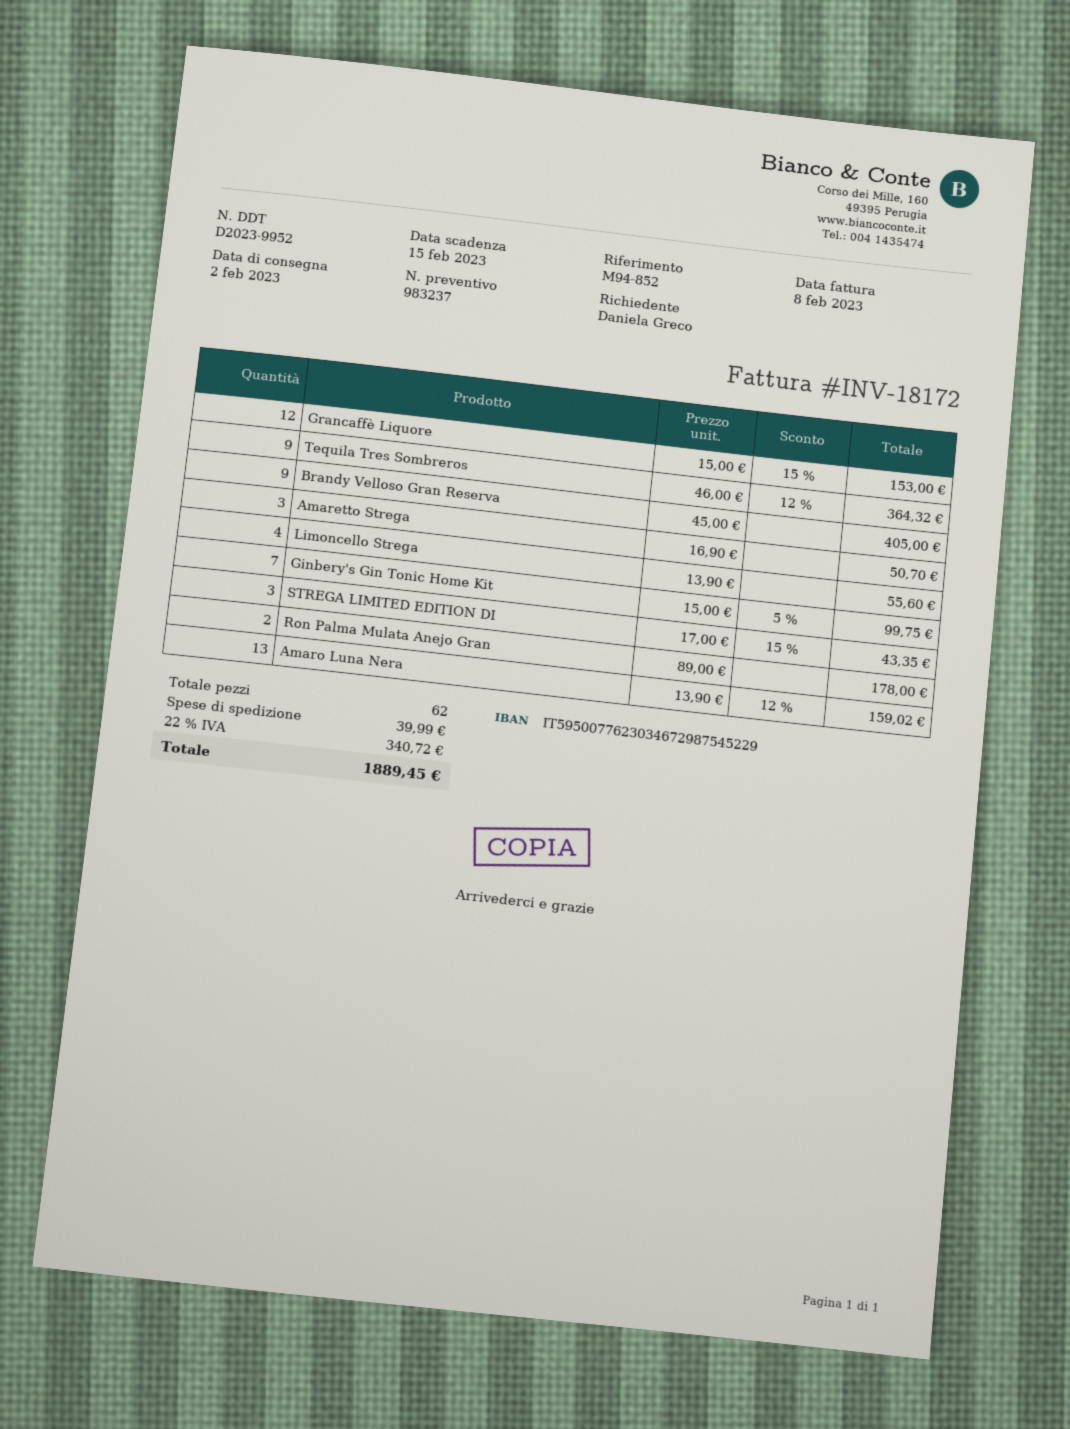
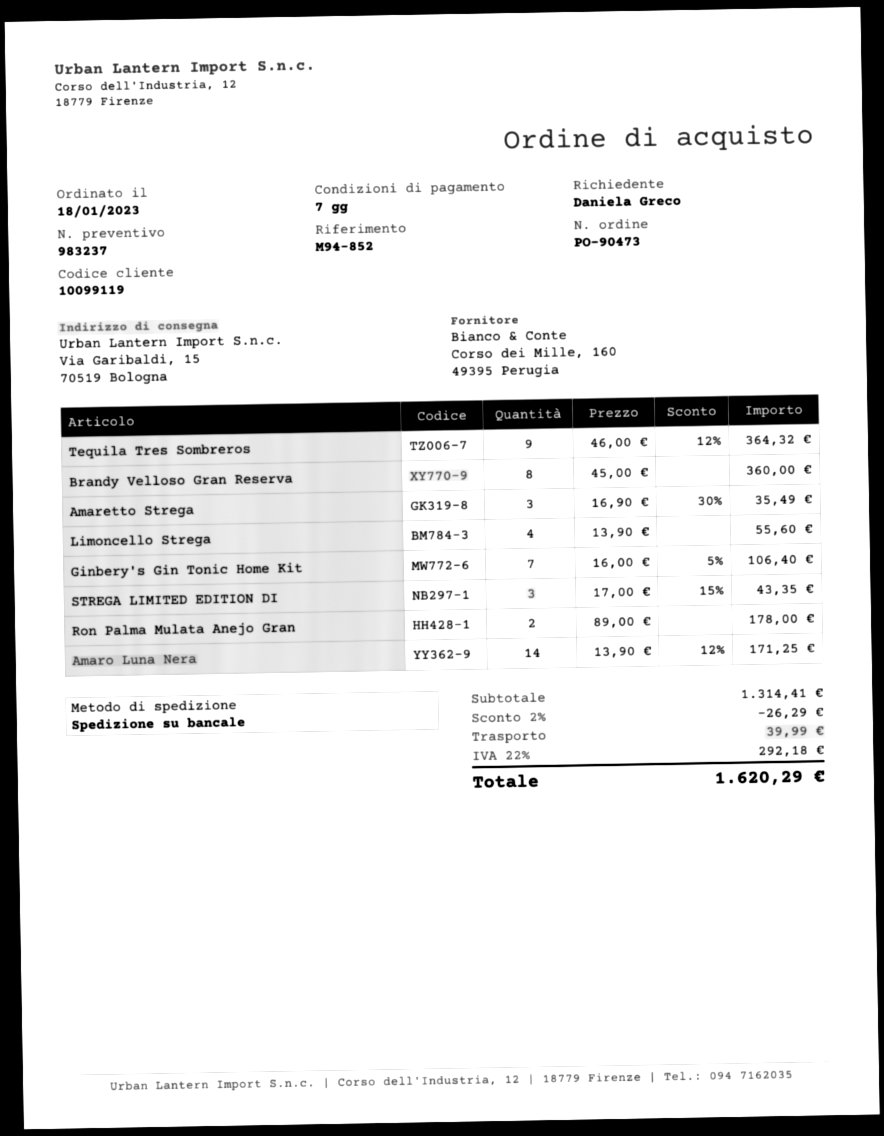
Grancaffè Liquore: 12 x 15.00 - 15% = 153.00 -> none
Brandy Velloso Gran Reserva: 9 x 45.00 = 405.00 -> 8 x 45.00 = 360.00
Amaretto Strega: 3 x 16.90 = 50.70 -> 3 x 16.90 - 30% = 35.49
Ginbery's Gin Tonic Home Kit: 7 x 15.00 - 5% = 99.75 -> 7 x 16.00 - 5% = 106.40
Amaro Luna Nera: 13 x 13.90 - 12% = 159.02 -> 14 x 13.90 - 12% = 171.25
discount: none -> 2% = 26.29
tax: 22% = 340.72 -> 22% = 292.18
total: 1889.45 -> 1620.29

